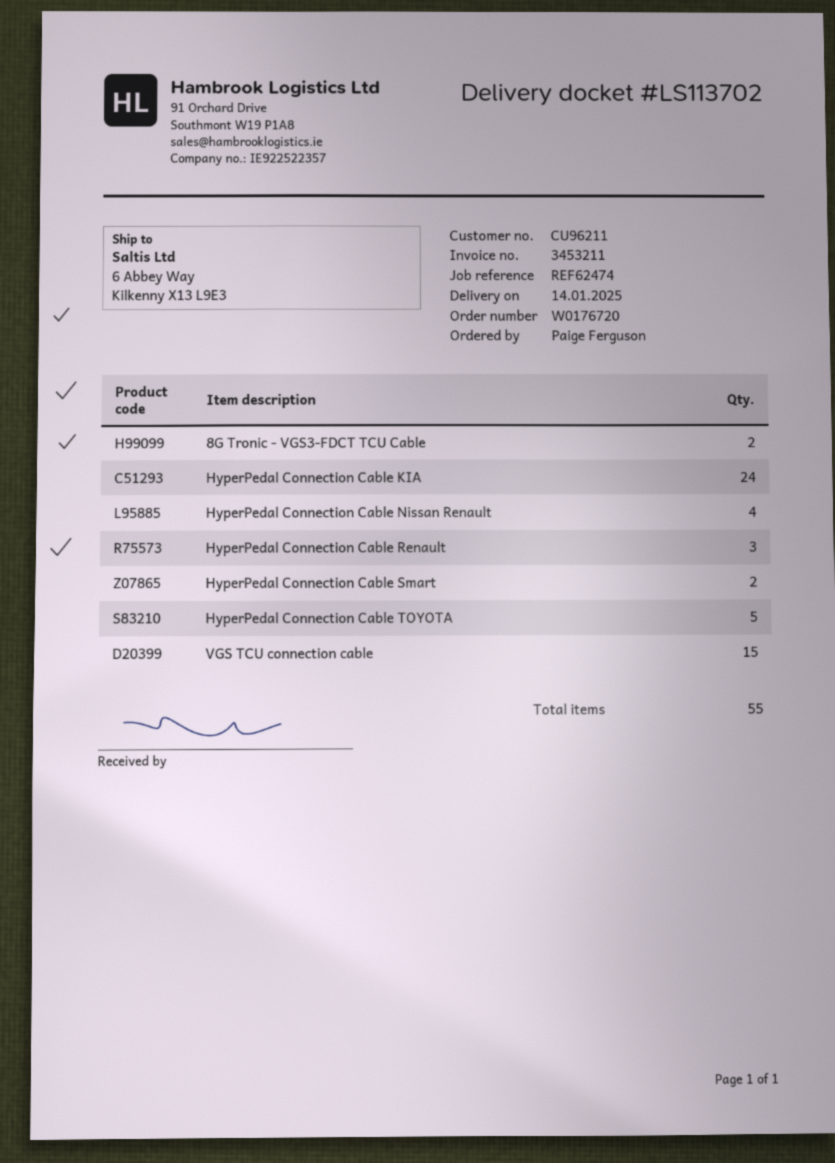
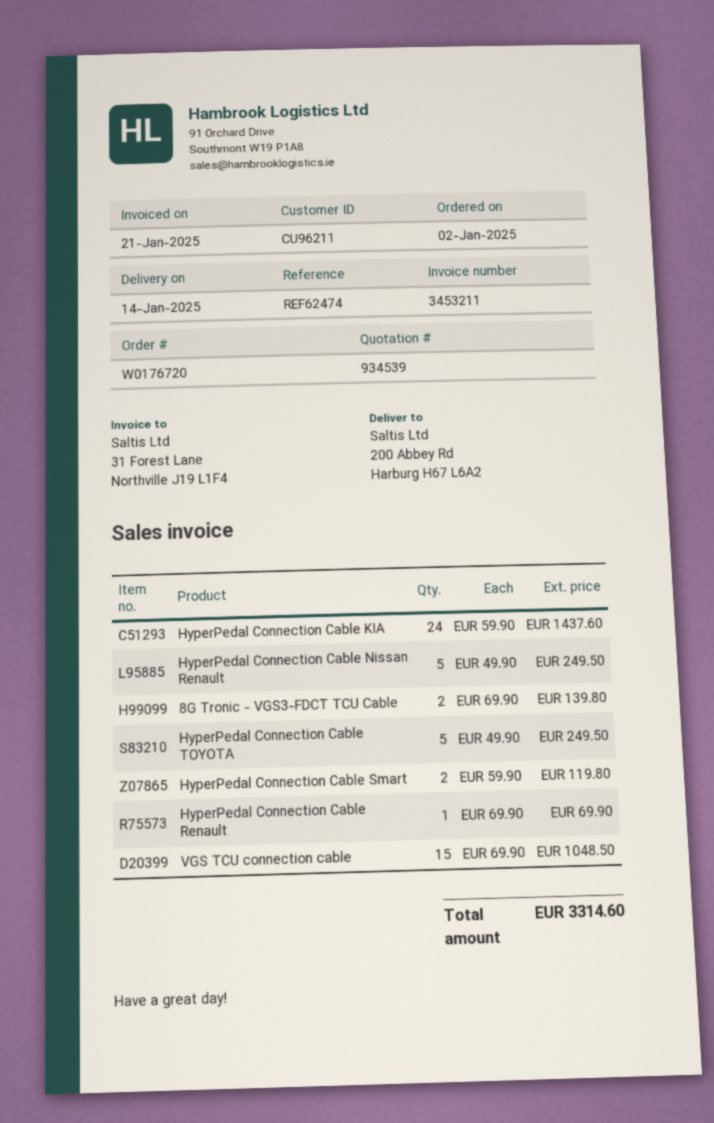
ship to: 6 Abbey Way, Kilkenny X13 L9E3 -> 200 Abbey Rd, Harburg H67 L6A2
HyperPedal Connection Cable Nissan Renault: 4 -> 5
HyperPedal Connection Cable Renault: 3 -> 1

